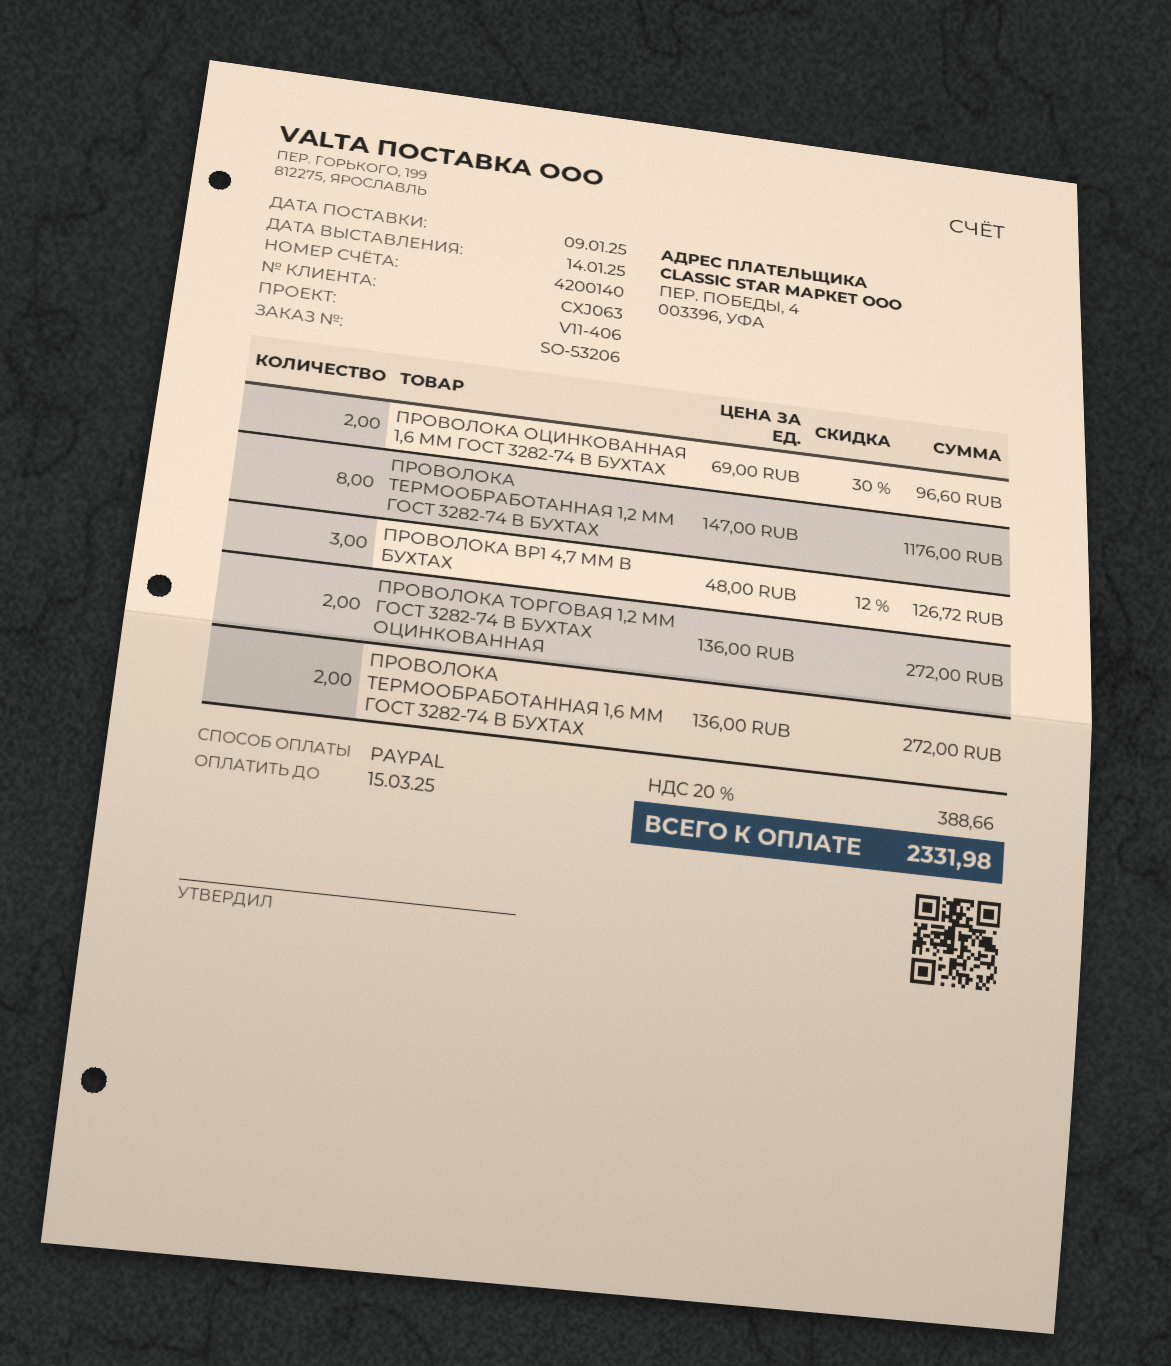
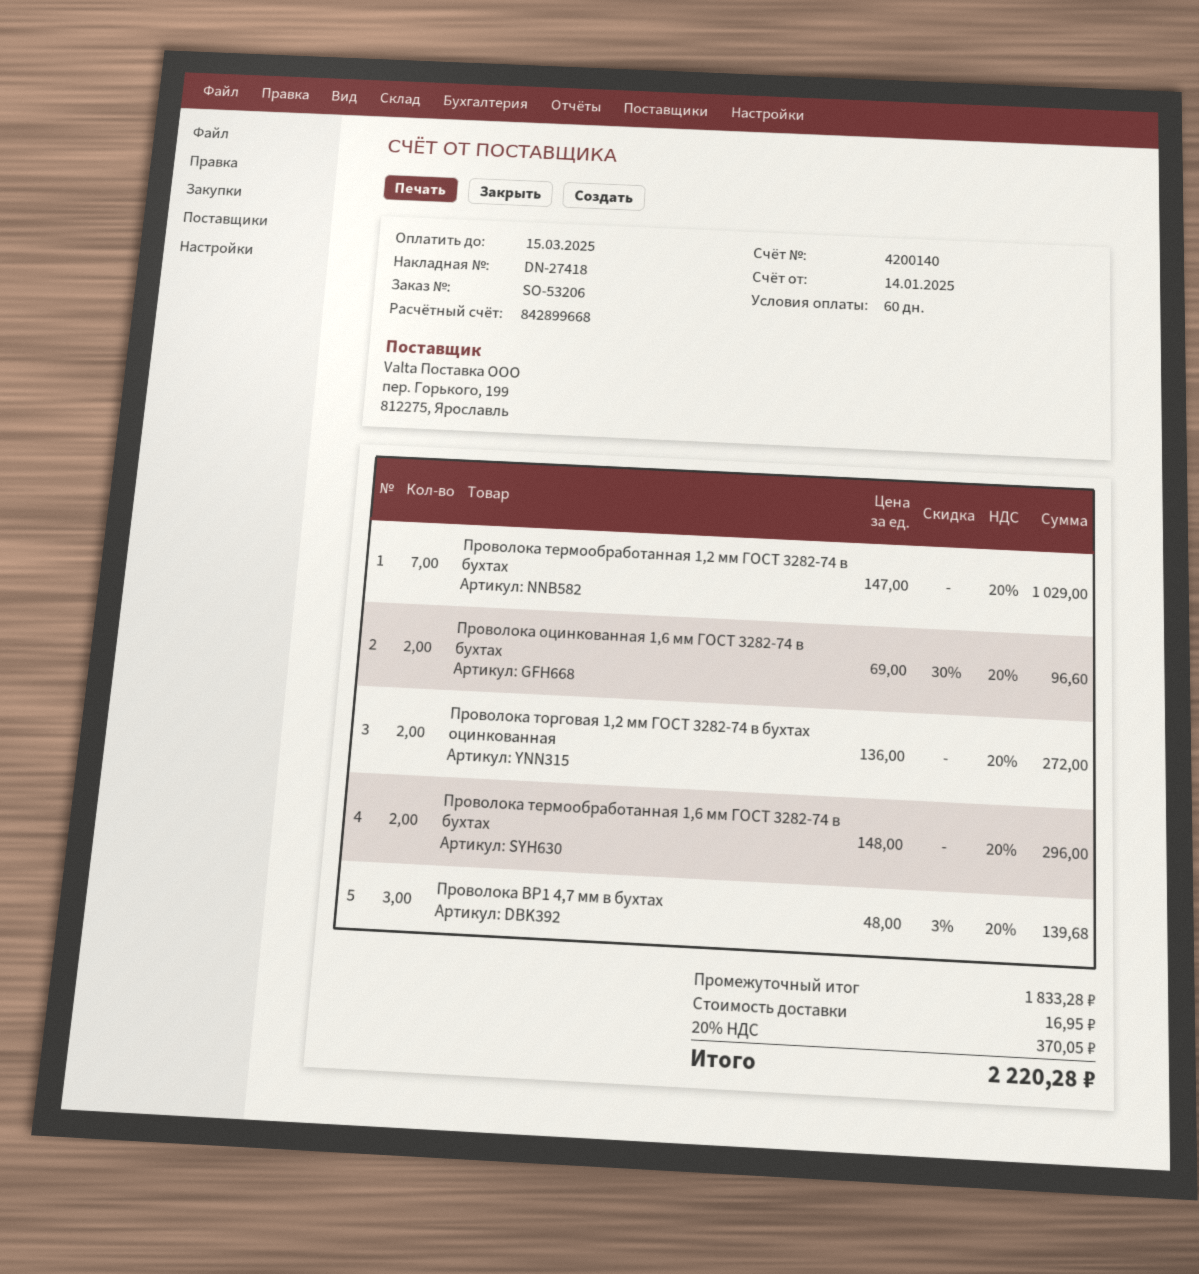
ПРОВОЛОКА ТЕРМООБРАБОТАННАЯ 1,2 ММ ГОСТ 3282-74 В БУХТАХ: 8 x 147.00 = 1176.00 -> 7 x 147.00 = 1029.00
ПРОВОЛОКА ВР1 4,7 ММ В БУХТАХ: 3 x 48.00 - 12% = 126.72 -> 3 x 48.00 - 3% = 139.68
ПРОВОЛОКА ТЕРМООБРАБОТАННАЯ 1,6 ММ ГОСТ 3282-74 В БУХТАХ: 2 x 136.00 = 272.00 -> 2 x 148.00 = 296.00
shipping: none -> 16.95
tax: 20% = 388.66 -> 20% = 370.05
total: 2331.98 -> 2220.28

